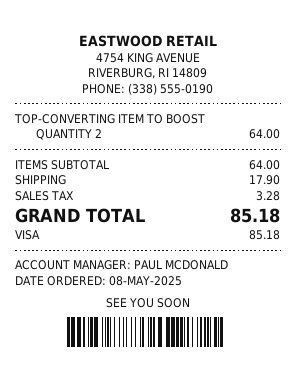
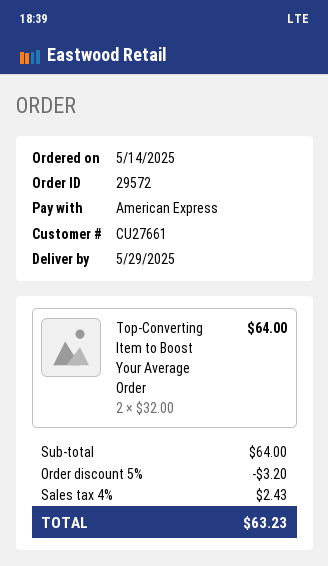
order date: 2025-05-08 -> 2025-05-14
payment method: Visa -> American Express
discount: none -> 5% = 3.20
shipping: 17.90 -> none
tax: 3.28 -> 2.43
total: 85.18 -> 63.23

